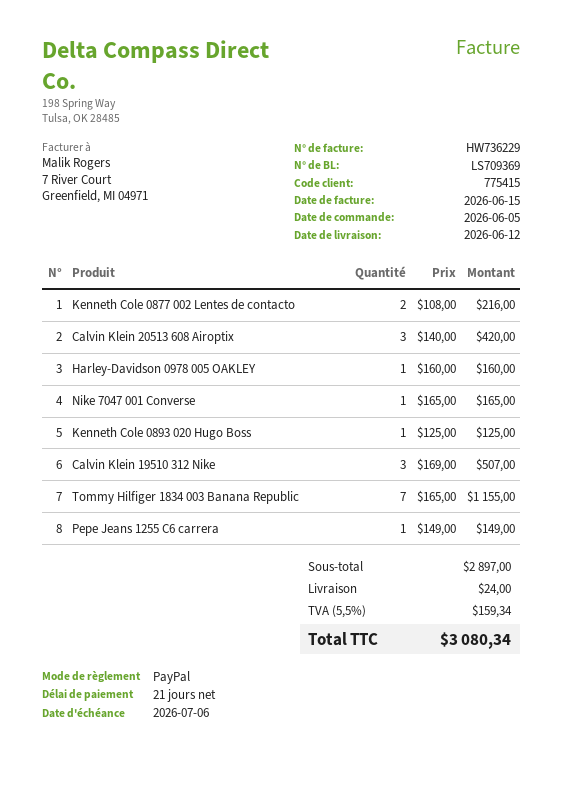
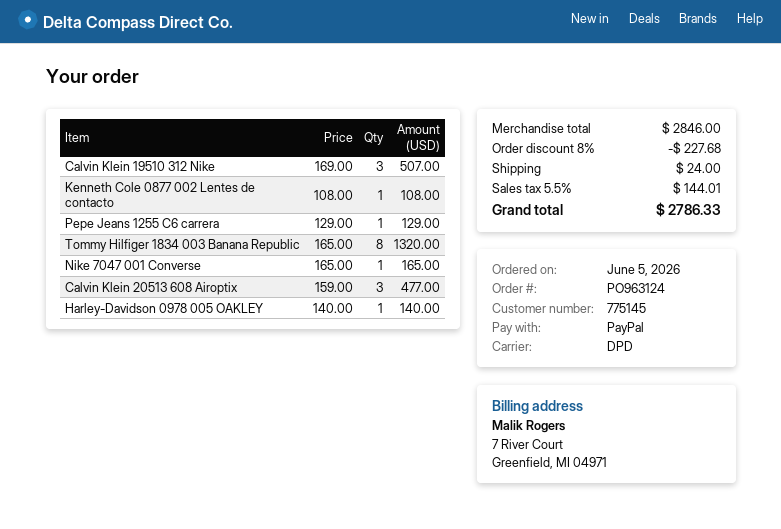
customer number: 775415 -> 775145
Kenneth Cole 0877 002 Lentes de contacto: 2 x 108.00 = 216.00 -> 1 x 108.00 = 108.00
Calvin Klein 20513 608 Airoptix: 3 x 140.00 = 420.00 -> 3 x 159.00 = 477.00
Harley-Davidson 0978 005 OAKLEY: 1 x 160.00 = 160.00 -> 1 x 140.00 = 140.00
Kenneth Cole 0893 020 Hugo Boss: 1 x 125.00 = 125.00 -> none
Tommy Hilfiger 1834 003 Banana Republic: 7 x 165.00 = 1155.00 -> 8 x 165.00 = 1320.00
Pepe Jeans 1255 C6 carrera: 1 x 149.00 = 149.00 -> 1 x 129.00 = 129.00
subtotal: 2897.00 -> 2846.00
discount: none -> 8% = 227.68
tax: 5.5% = 159.34 -> 5.5% = 144.01
total: 3080.34 -> 2786.33

